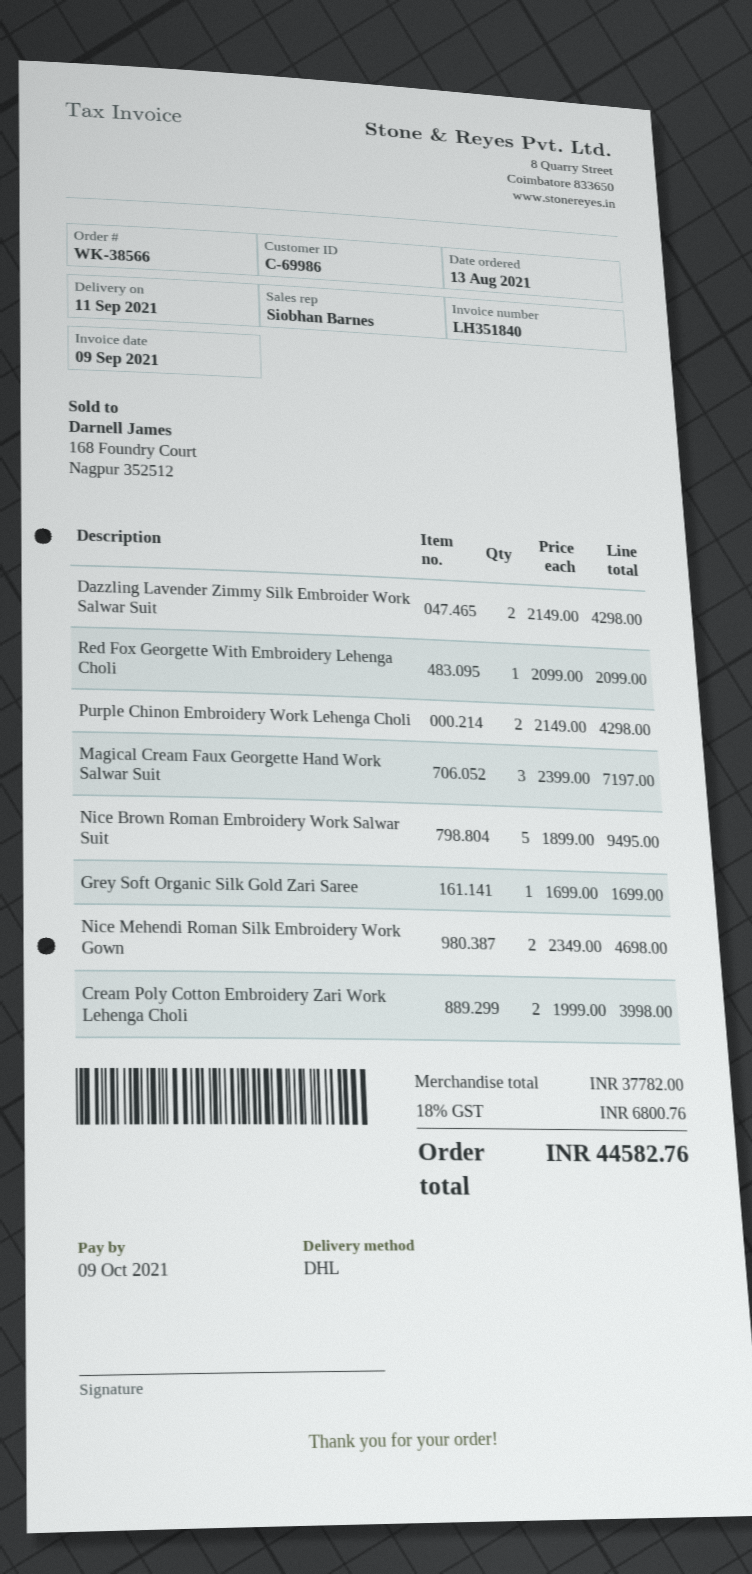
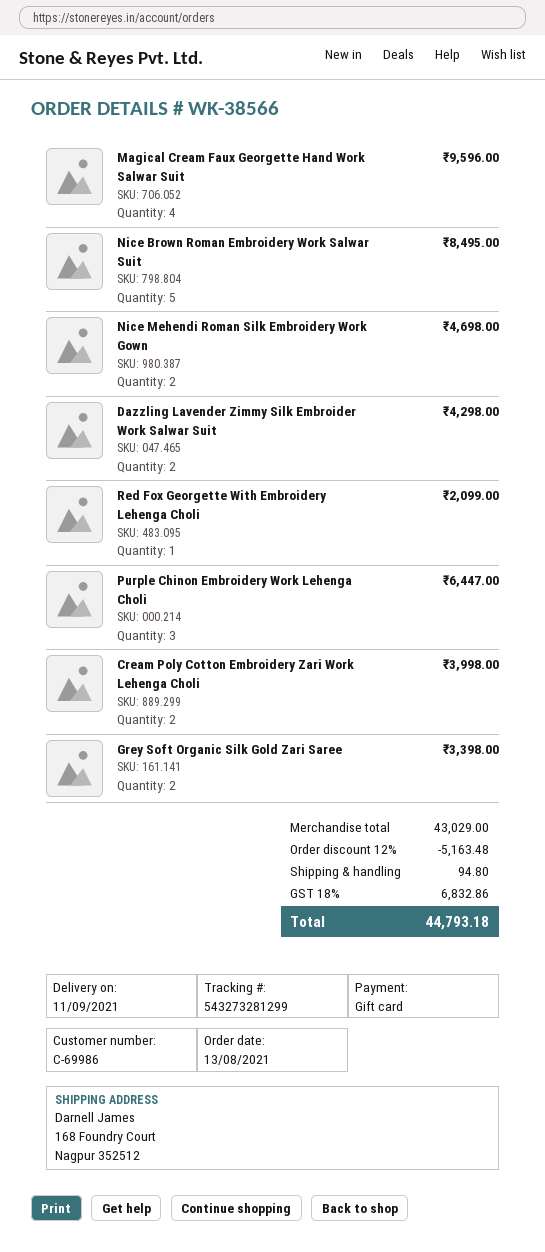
Purple Chinon Embroidery Work Lehenga Choli: 2 for 4298.00 -> 3 for 6447.00
Magical Cream Faux Georgette Hand Work Salwar Suit: 3 for 7197.00 -> 4 for 9596.00
Nice Brown Roman Embroidery Work Salwar Suit: 5 for 9495.00 -> 5 for 8495.00
Grey Soft Organic Silk Gold Zari Saree: 1 for 1699.00 -> 2 for 3398.00
subtotal: 37782.00 -> 43029.00
discount: none -> 12% = 5163.48
shipping: none -> 94.80
tax: 18% = 6800.76 -> 18% = 6832.86
total: 44582.76 -> 44793.18

